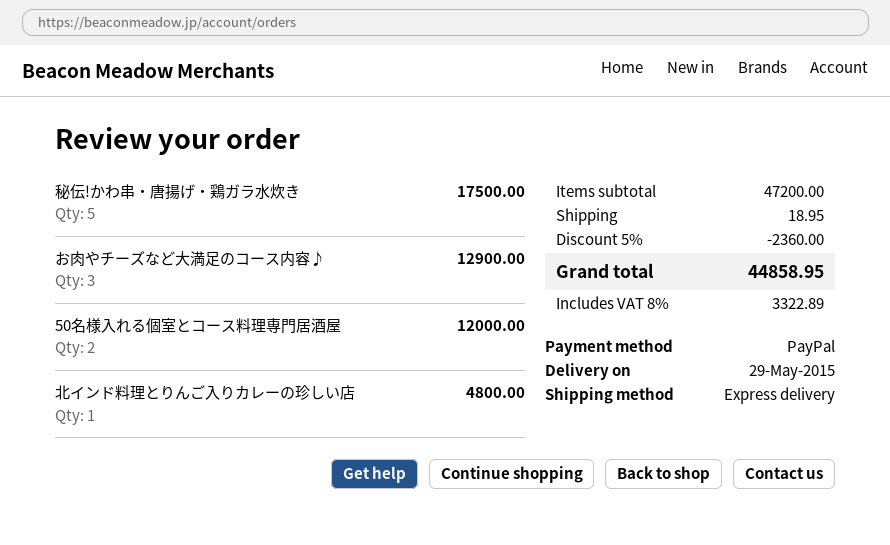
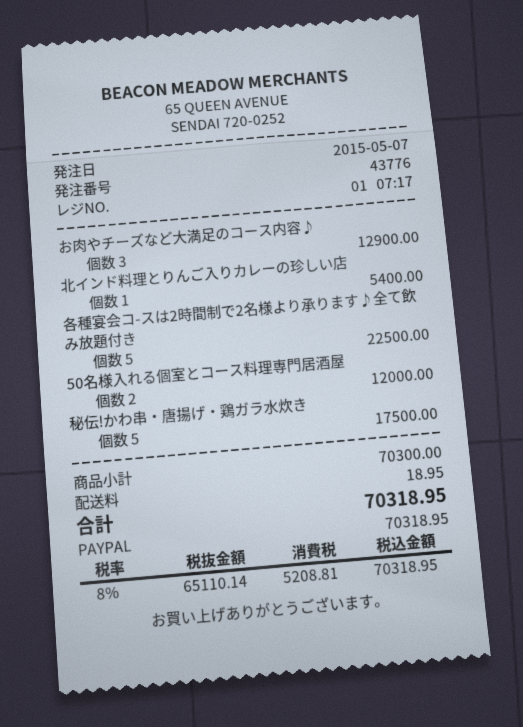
北インド料理とりんご入りカレーの珍しい店: 1 for 4800.00 -> 1 for 5400.00
各種宴会コ-スは2時間制で2名様より承ります♪全て飲み放題付き: none -> 5 for 22500.00
subtotal: 47200.00 -> 70300.00
discount: 5% = 2360.00 -> none
tax: 8% = 3322.89 -> 8% = 5208.81
total: 44858.95 -> 70318.95

